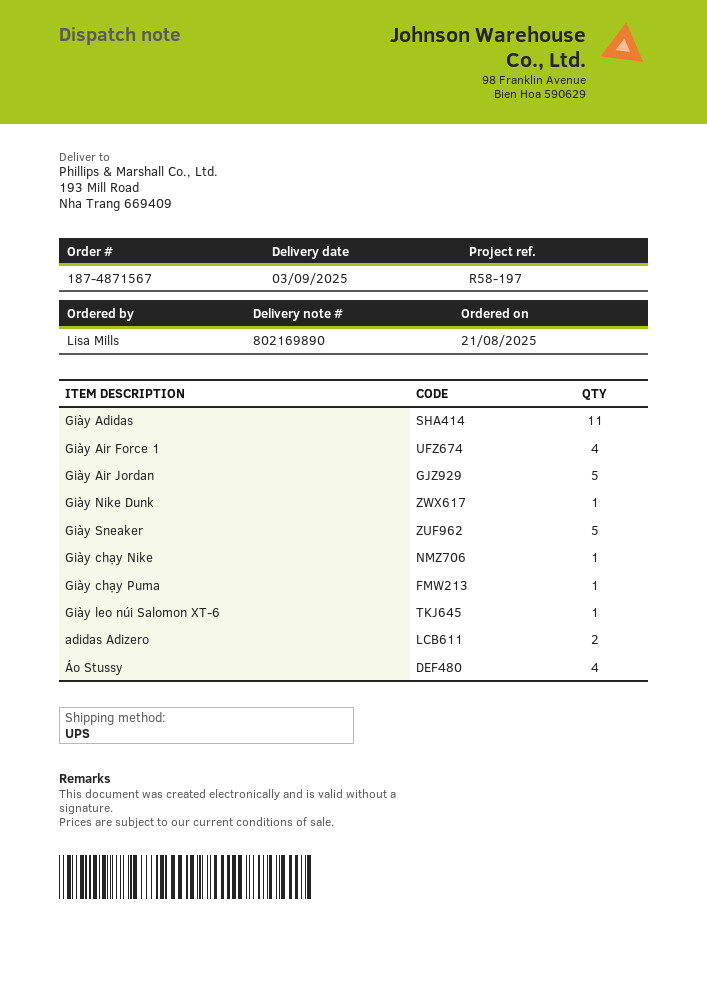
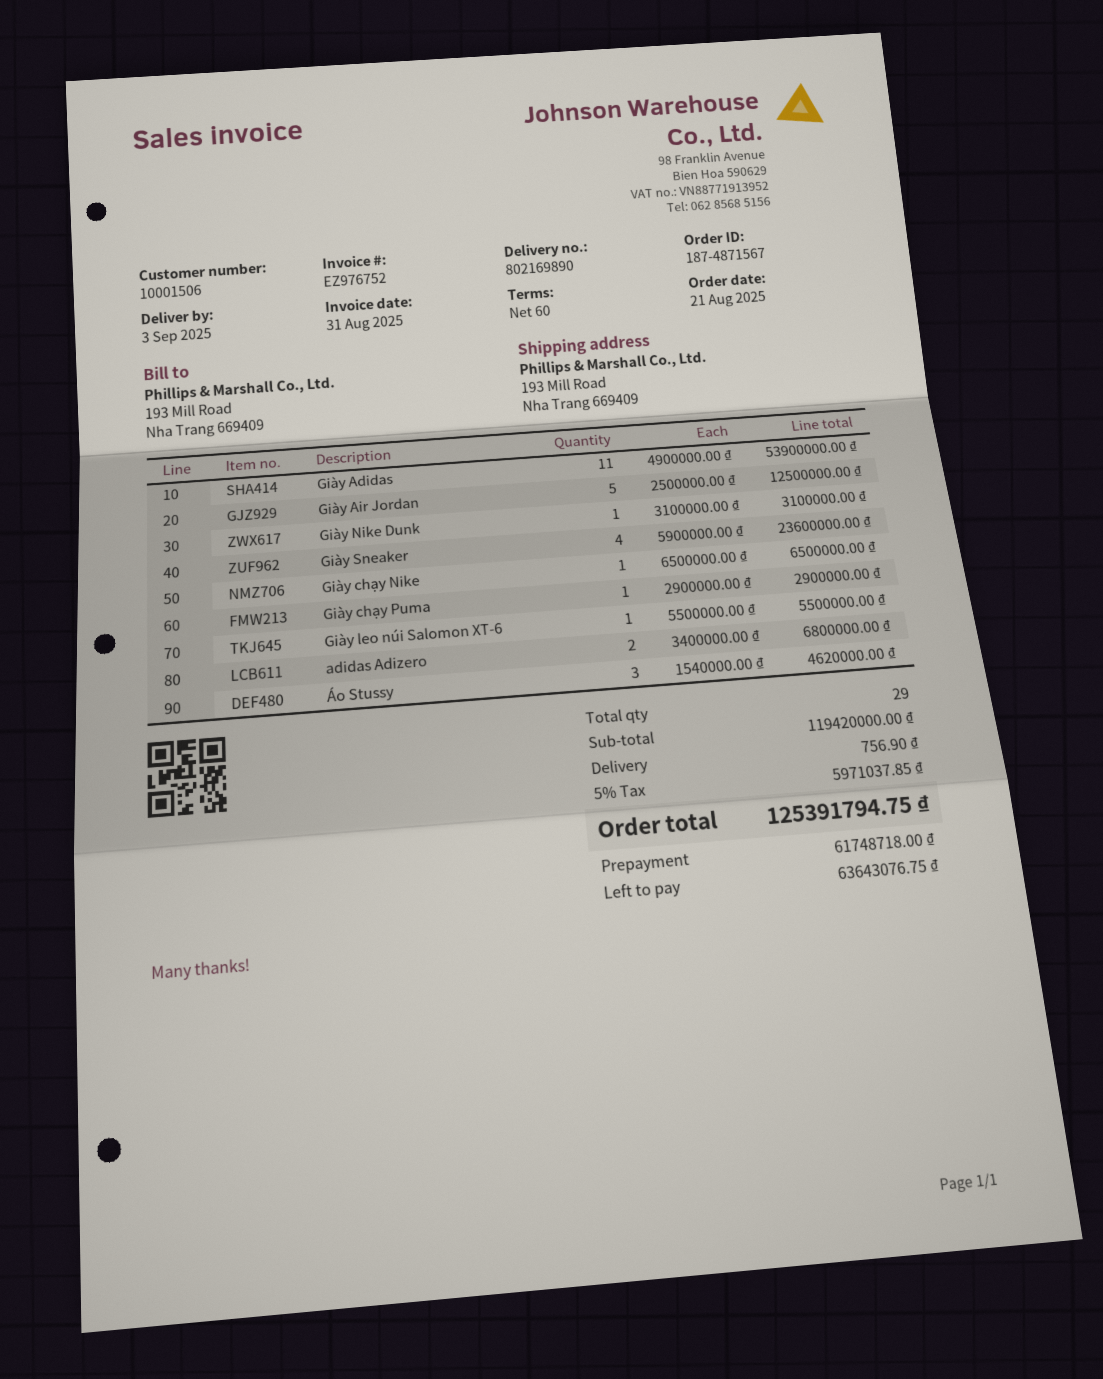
Giày Air Force 1: 4 -> none
Giày Sneaker: 5 -> 4
Áo Stussy: 4 -> 3

